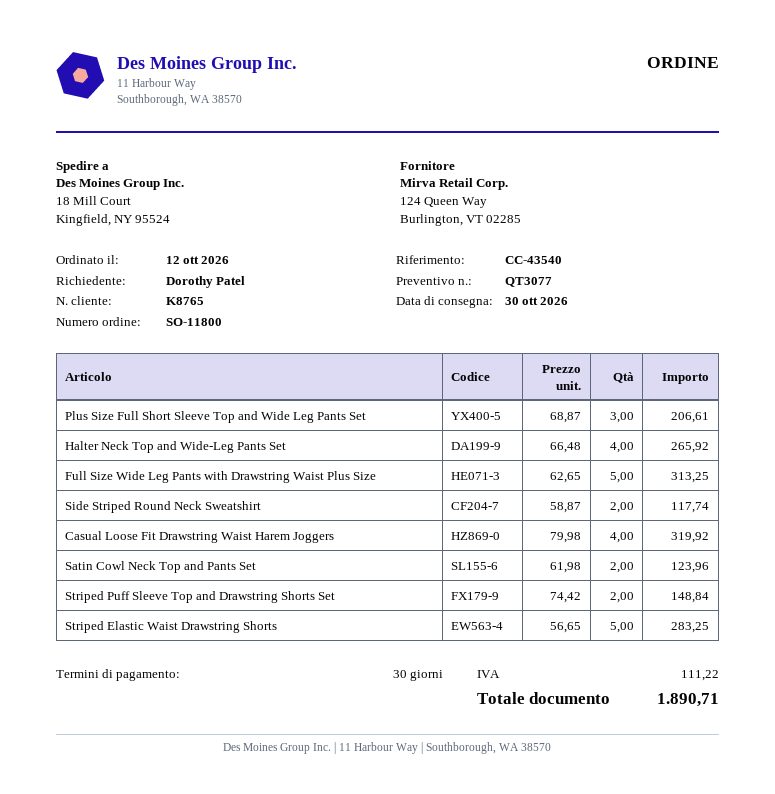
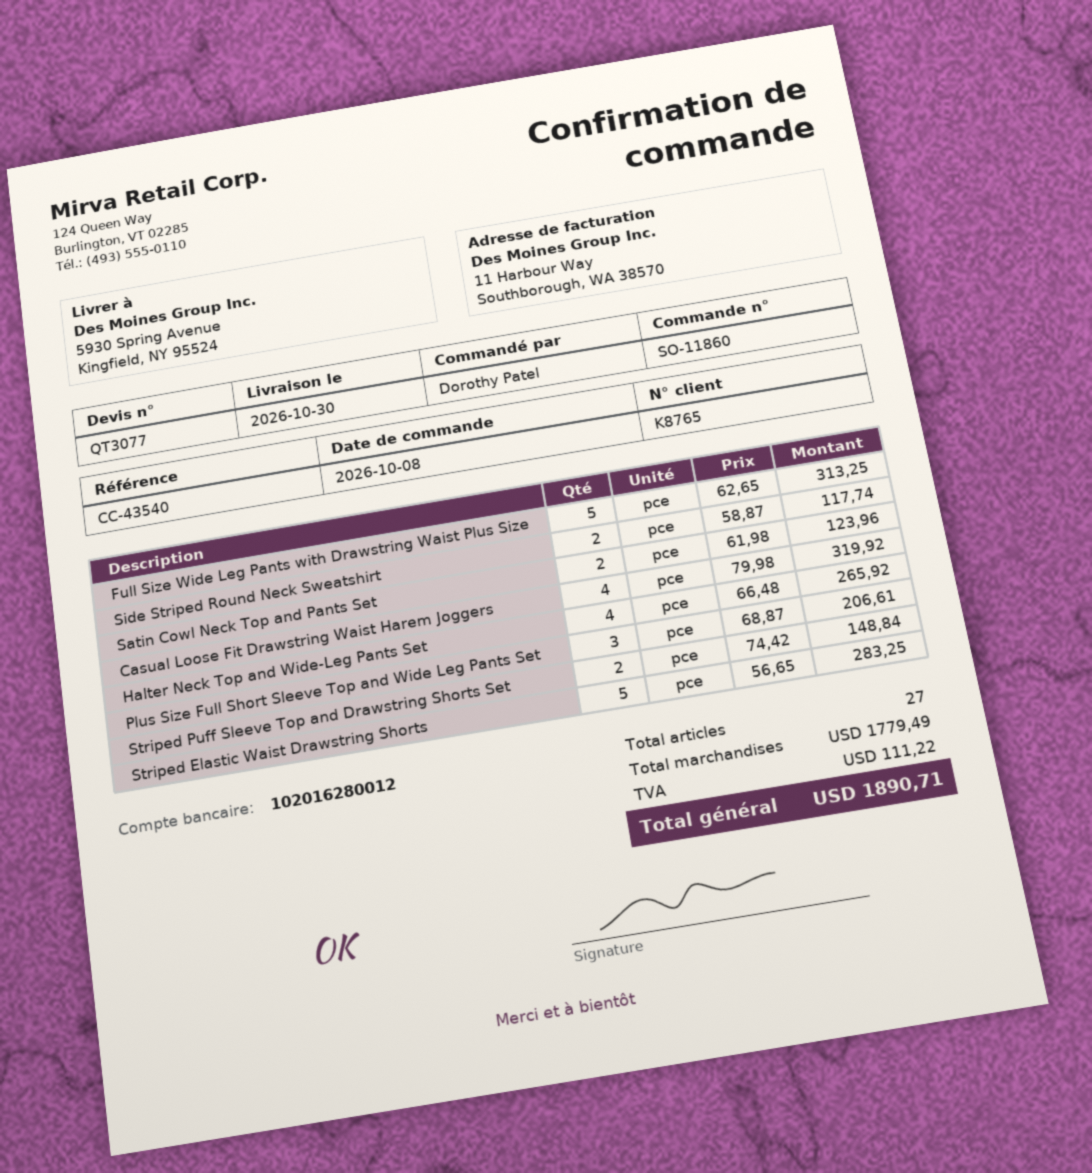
order number: SO-11800 -> SO-11860
order date: 2026-10-12 -> 2026-10-08
ship to: 18 Mill Court, Kingfield, NY 95524 -> 5930 Spring Avenue, Kingfield, NY 95524

